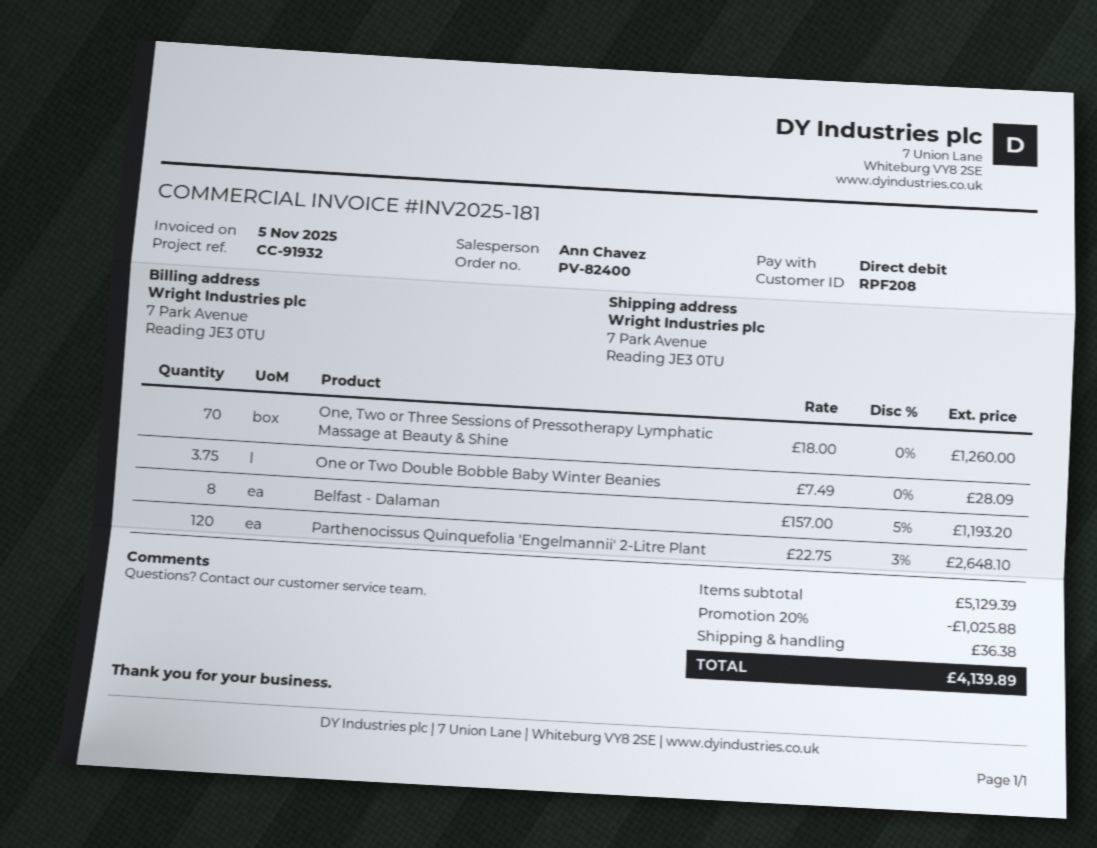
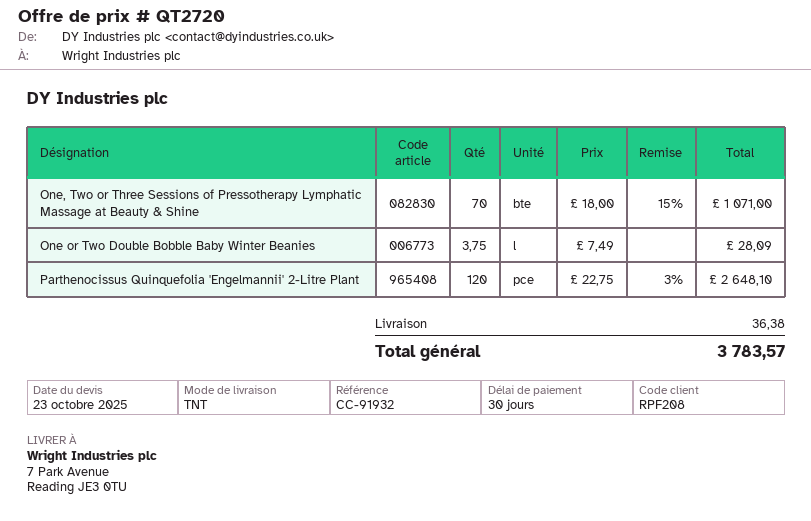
One, Two or Three Sessions of Pressotherapy Lymphatic Massage at Beauty & Shine: 70 x 18.00 = 1260.00 -> 70 x 18.00 - 15% = 1071.00
Belfast - Dalaman: 8 x 157.00 - 5% = 1193.20 -> none
discount: 20% = 1025.88 -> none
total: 4139.89 -> 3783.57

